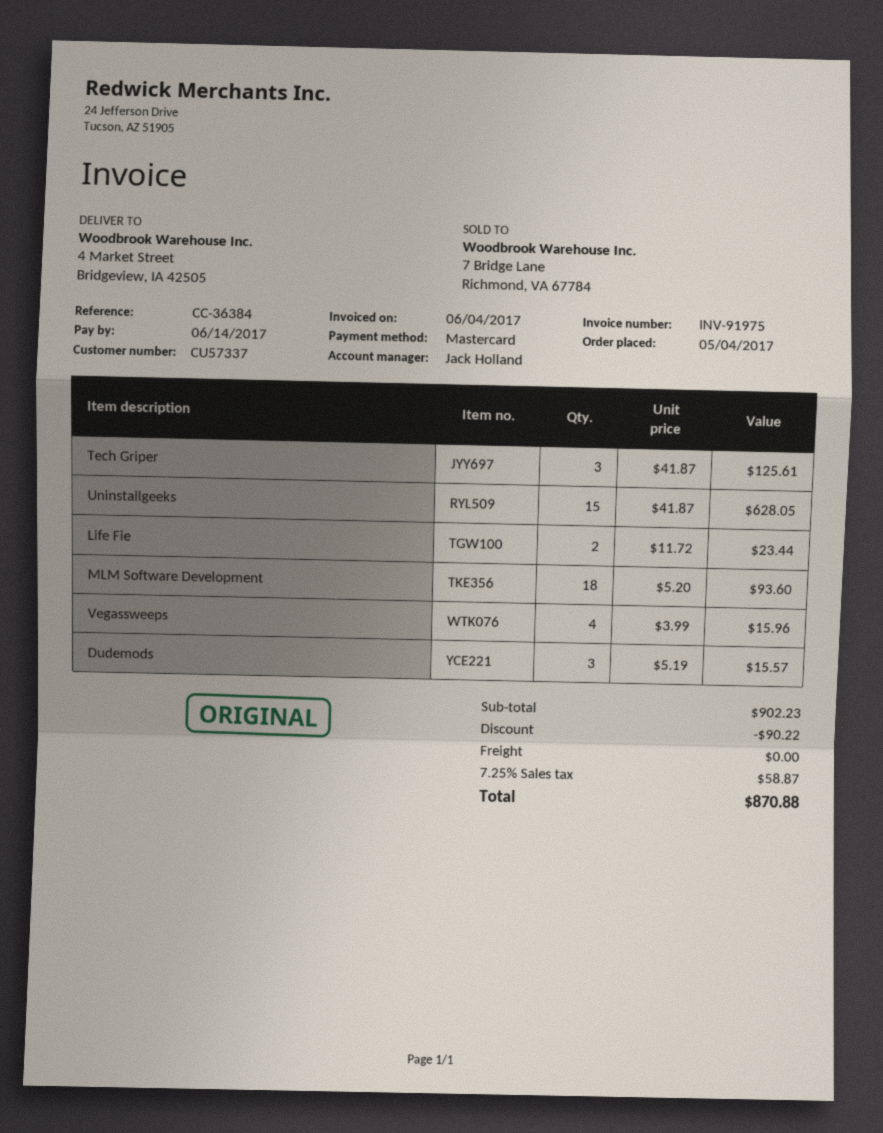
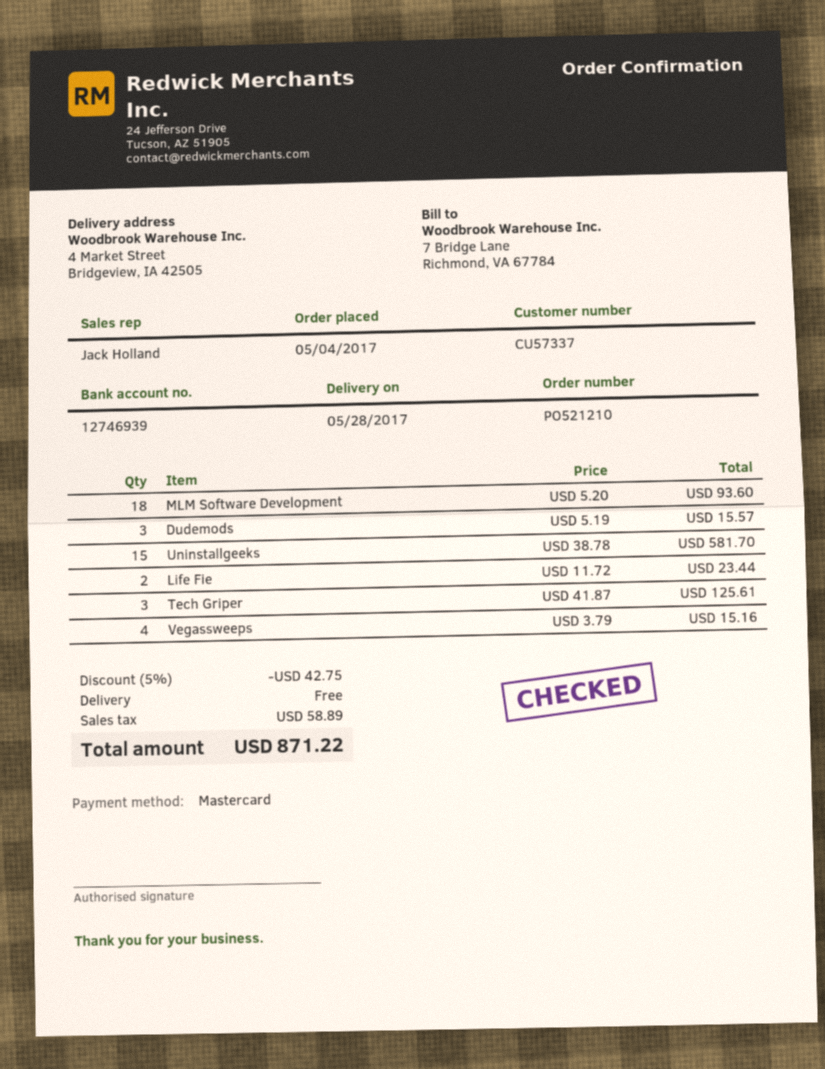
Uninstallgeeks: 15 x 41.87 = 628.05 -> 15 x 38.78 = 581.70
Vegassweeps: 4 x 3.99 = 15.96 -> 4 x 3.79 = 15.16
discount: 90.22 -> 42.75
tax: 58.87 -> 58.89
total: 870.88 -> 871.22

